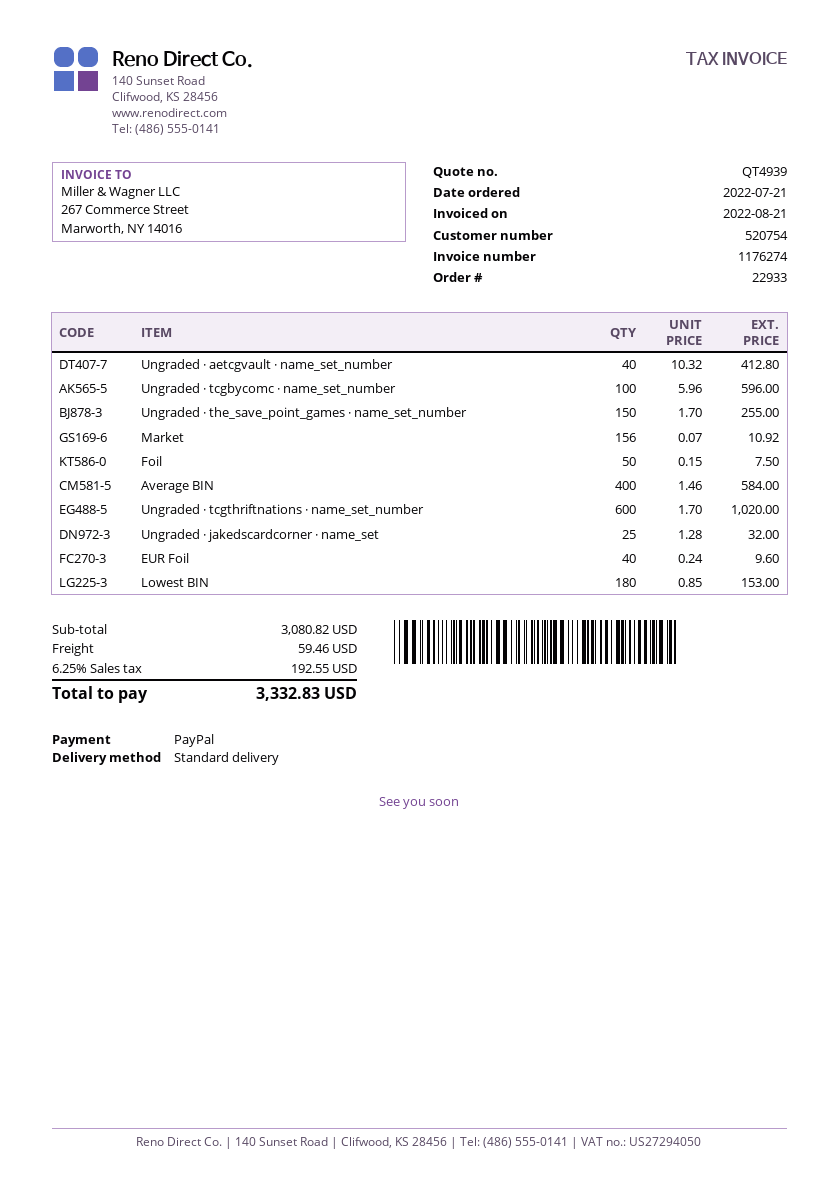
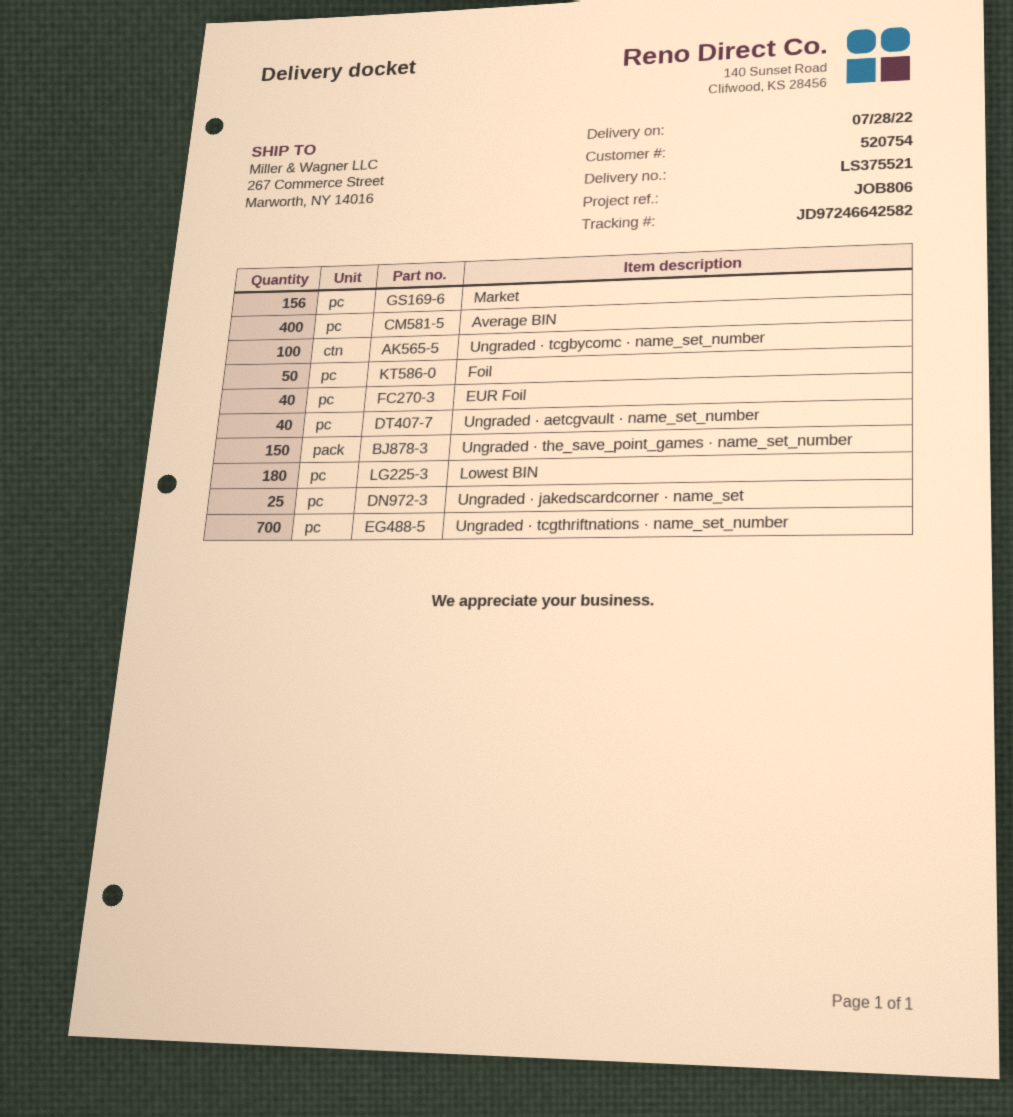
Ungraded · tcgthriftnations · name_set_number: 600 -> 700

